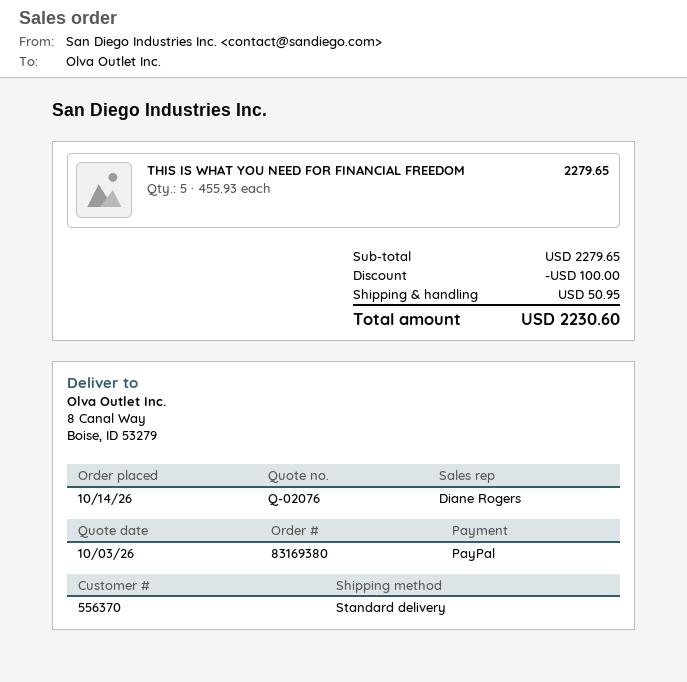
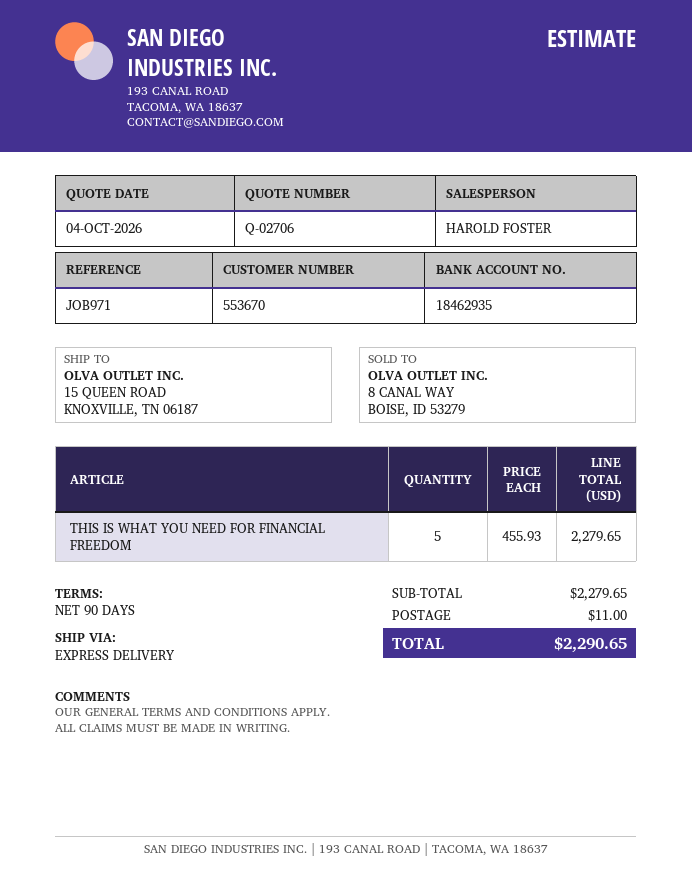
quote number: Q-02076 -> Q-02706
quote date: 2026-10-03 -> 2026-10-04
customer number: 556370 -> 553670
sales rep: Diane Rogers -> HAROLD FOSTER
shipping method: standard -> express
ship to: 8 Canal Way, Boise, ID 53279 -> 15 QUEEN ROAD, KNOXVILLE, TN 06187
discount: 100.00 -> none
shipping: 50.95 -> 11.00
total: 2230.60 -> 2290.65

